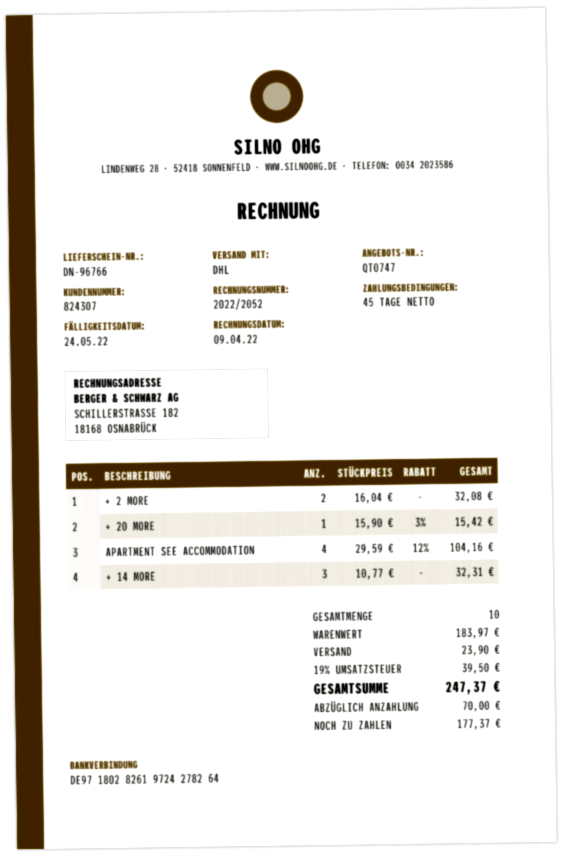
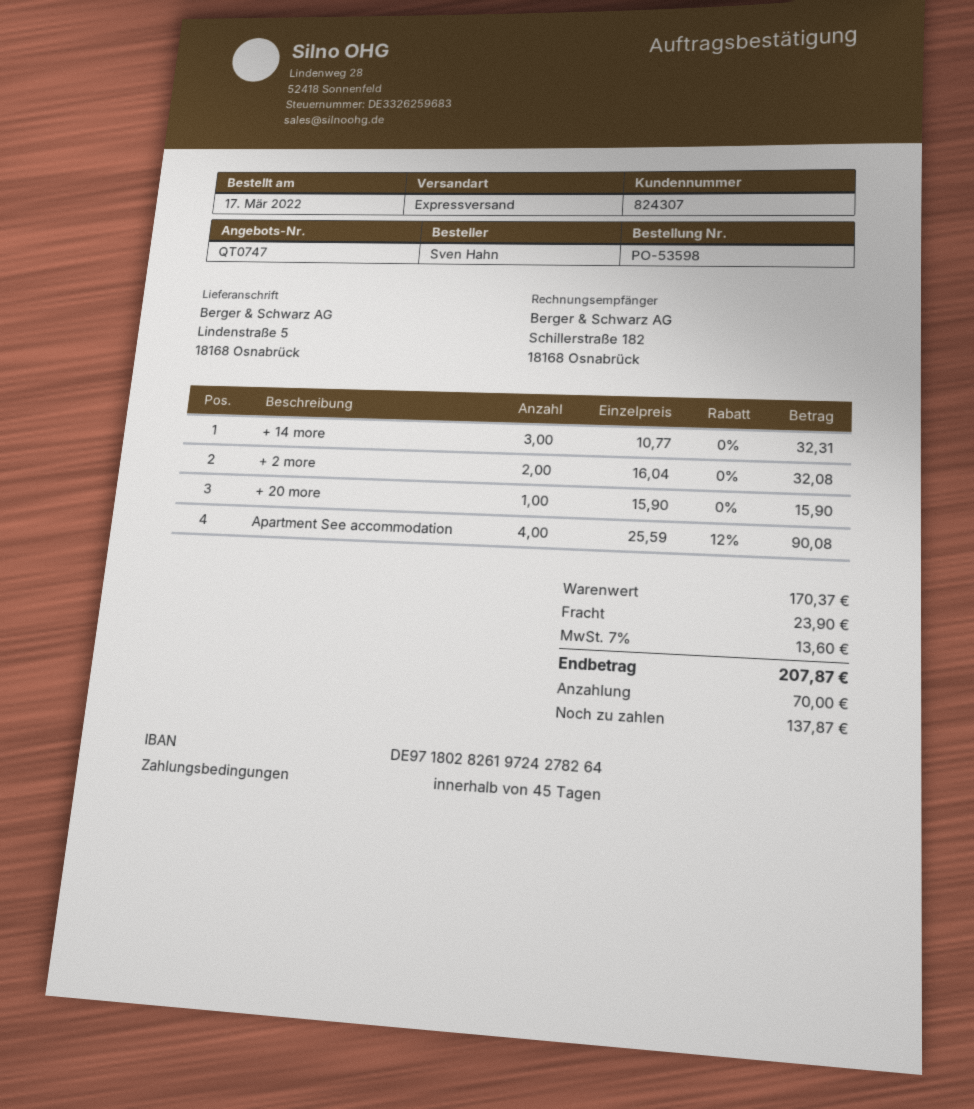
shipping method: DHL -> express
+ 20 MORE: 1 x 15.90 - 3% = 15.42 -> 1 x 15.90 = 15.90
APARTMENT SEE ACCOMMODATION: 4 x 29.59 - 12% = 104.16 -> 4 x 25.59 - 12% = 90.08
subtotal: 183.97 -> 170.37
tax: 19% = 39.50 -> 7% = 13.60
total: 247.37 -> 207.87
balance: 177.37 -> 137.87

